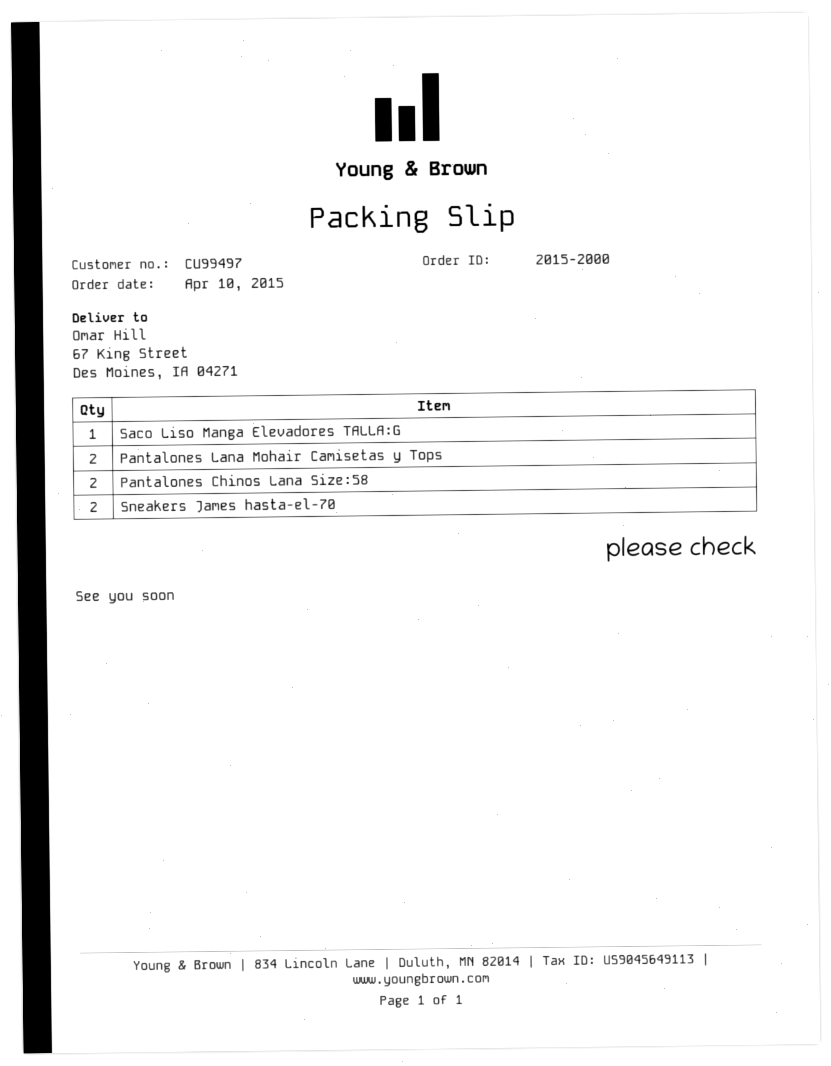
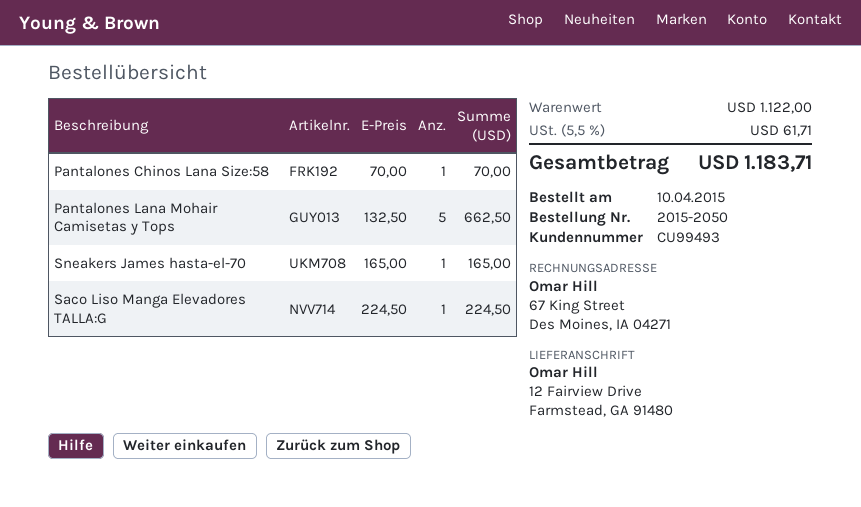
order number: 2015-2000 -> 2015-2050
customer number: CU99497 -> CU99493
ship to: 67 King Street, Des Moines, IA 04271 -> 12 Fairview Drive, Farmstead, GA 91480
Pantalones Lana Mohair Camisetas y Tops: 2 -> 5
Pantalones Chinos Lana Size:58: 2 -> 1
Sneakers James hasta-el-70: 2 -> 1

